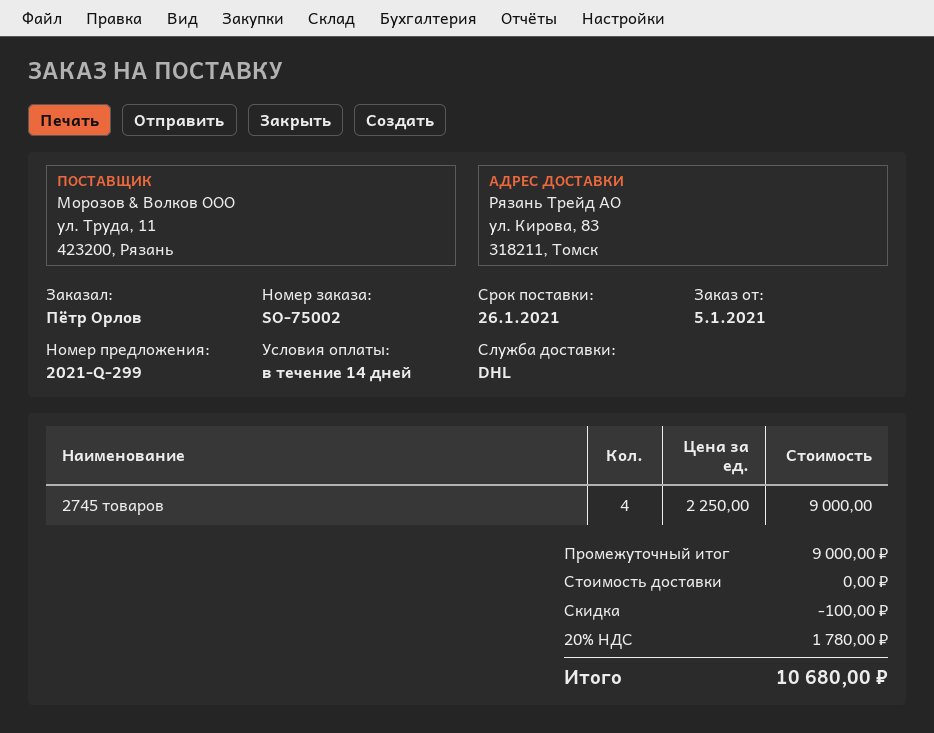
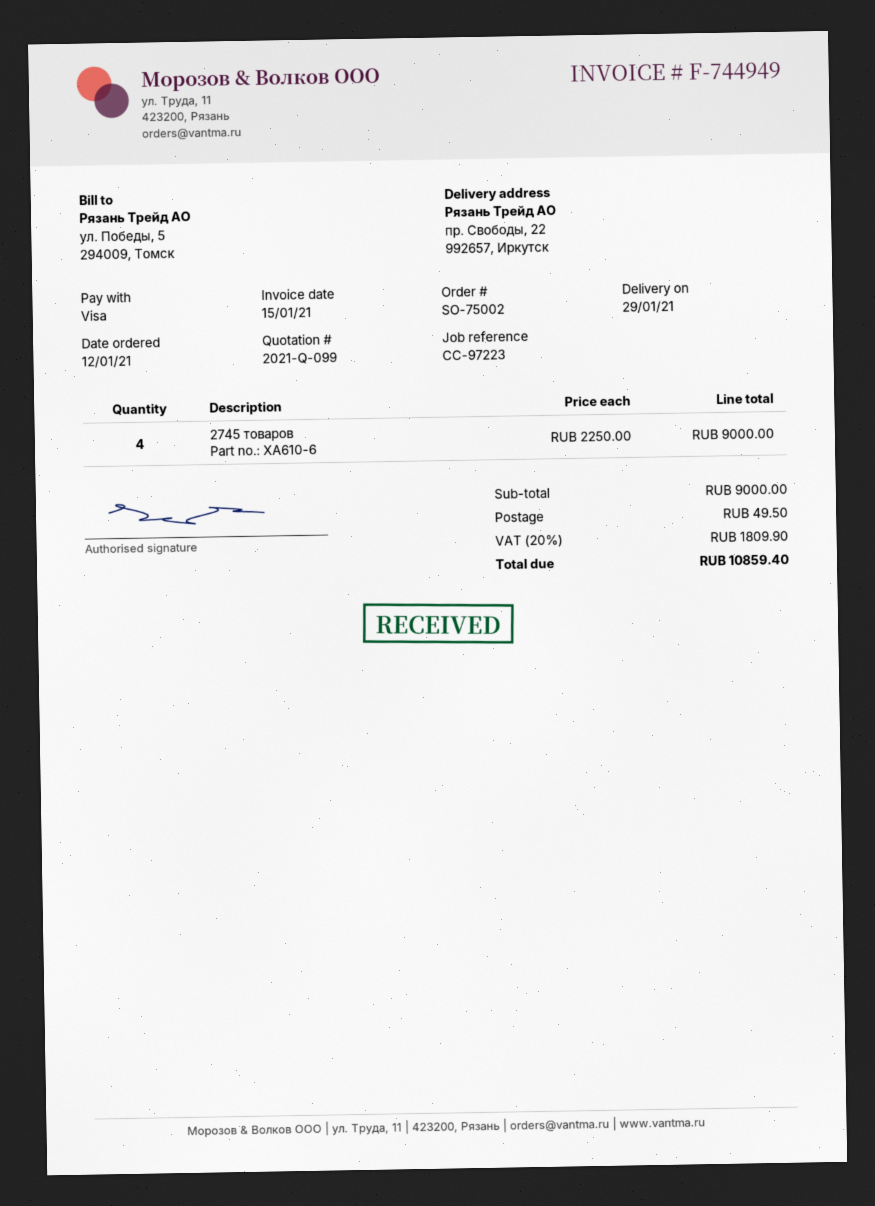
quote number: 2021-Q-299 -> 2021-Q-099
order date: 2021-01-05 -> 2021-01-12
delivery date: 2021-01-26 -> 2021-01-29
ship to: ул. Кирова, 83, 318211, Томск -> пр. Свободы, 22, 992657, Иркутск
discount: 100.00 -> none
shipping: 0.00 -> 49.50
tax: 20% = 1780.00 -> 20% = 1809.90
total: 10680.00 -> 10859.40

